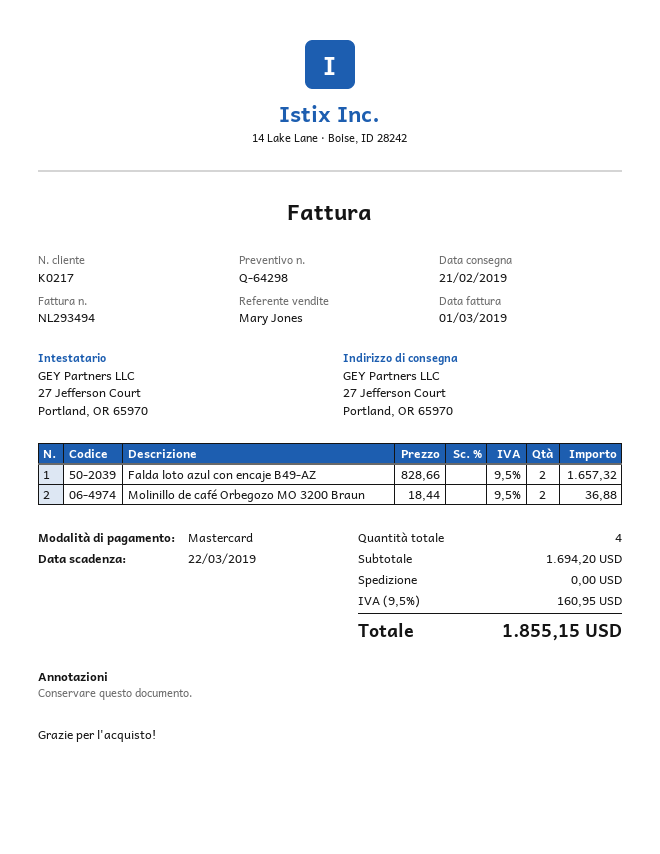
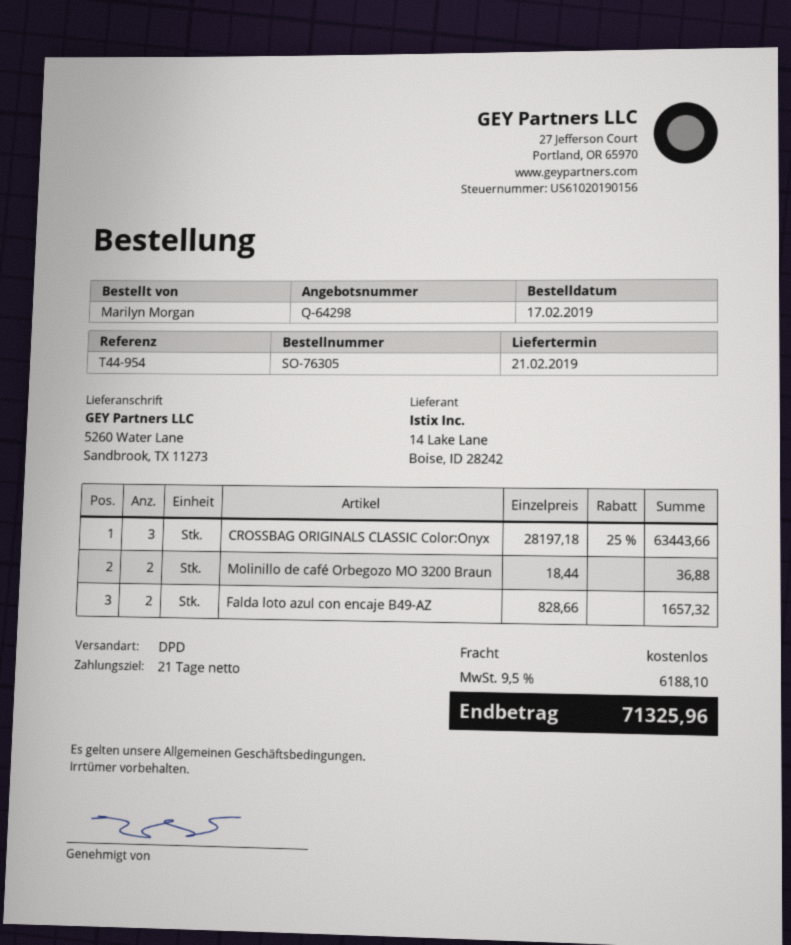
ship to: 27 Jefferson Court, Portland, OR 65970 -> 5260 Water Lane, Sandbrook, TX 11273
CROSSBAG ORIGINALS CLASSIC Color:Onyx: none -> 3 x 28197.18 - 25% = 63443.66
tax: 9.5% = 160.95 -> 9.5% = 6188.10
total: 1855.15 -> 71325.96

